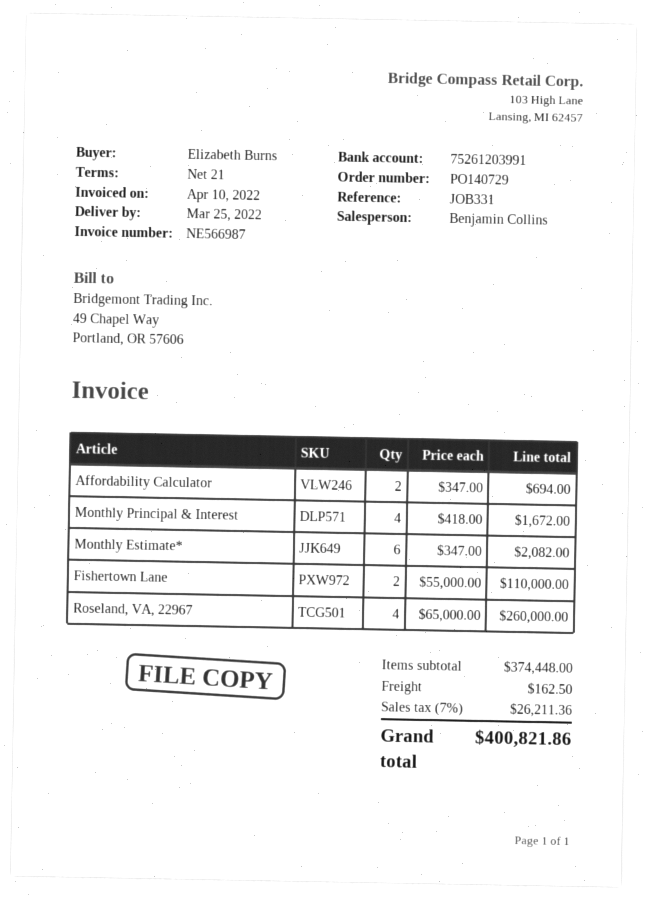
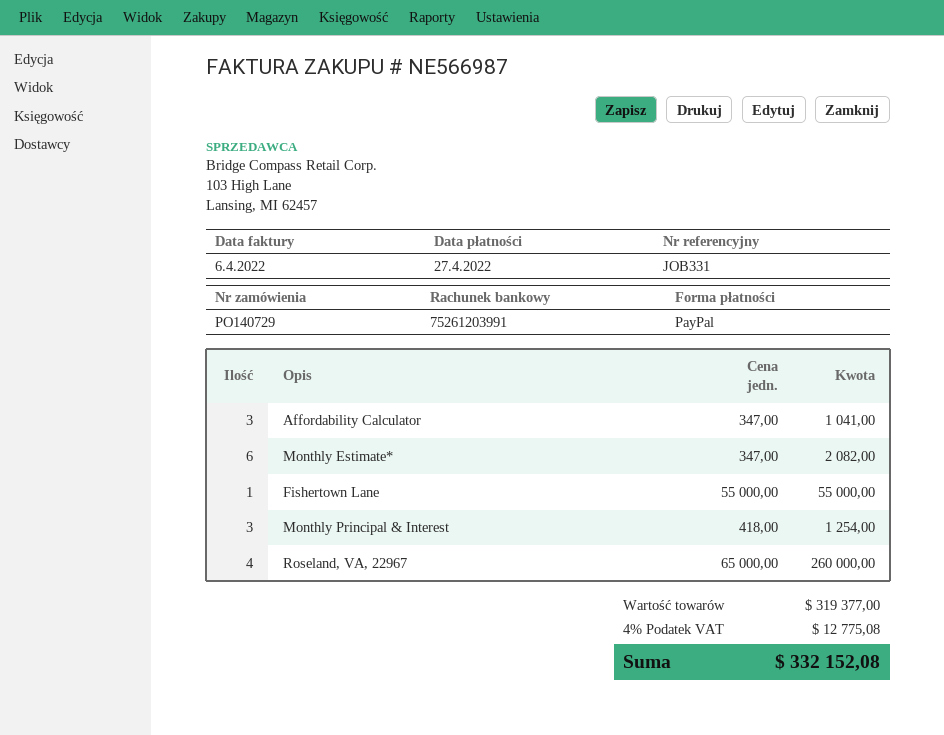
invoice date: 2022-04-10 -> 2022-04-06
Affordability Calculator: 2 x 347.00 = 694.00 -> 3 x 347.00 = 1041.00
Monthly Principal & Interest: 4 x 418.00 = 1672.00 -> 3 x 418.00 = 1254.00
Fishertown Lane: 2 x 55000.00 = 110000.00 -> 1 x 55000.00 = 55000.00
subtotal: 374448.00 -> 319377.00
shipping: 162.50 -> none
tax: 7% = 26211.36 -> 4% = 12775.08
total: 400821.86 -> 332152.08

